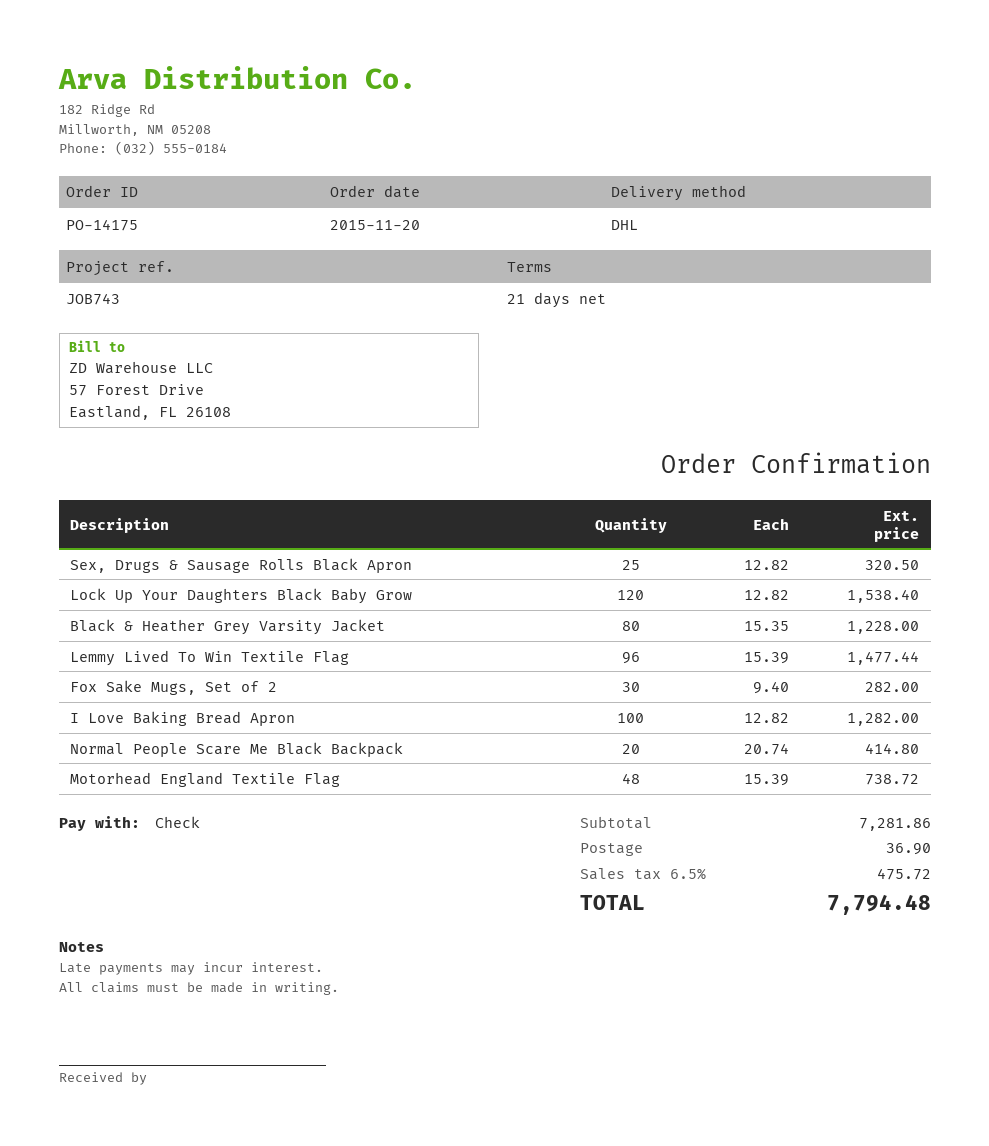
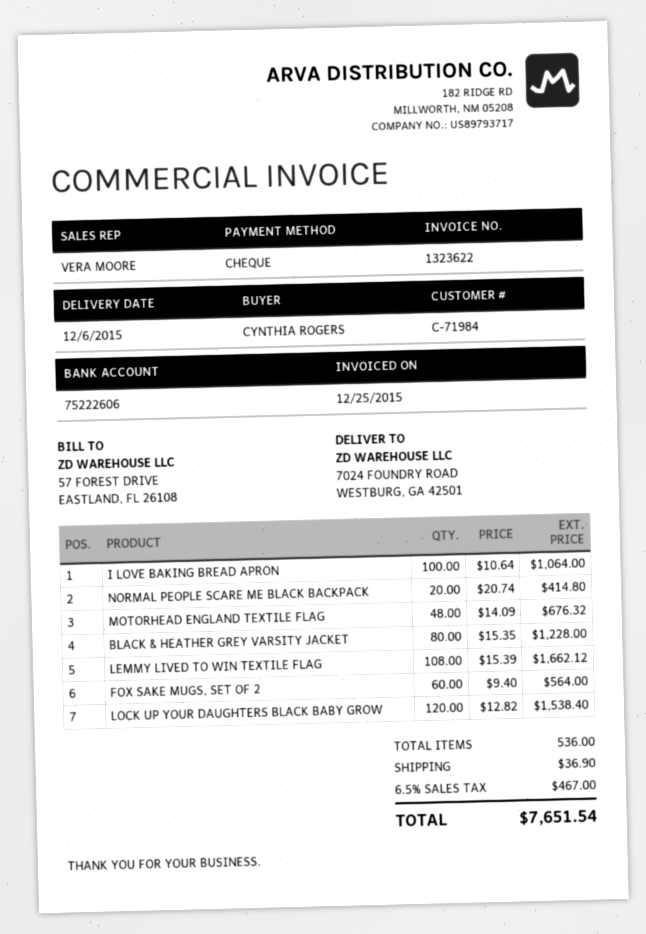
Sex, Drugs & Sausage Rolls Black Apron: 25 x 12.82 = 320.50 -> none
Lemmy Lived To Win Textile Flag: 96 x 15.39 = 1477.44 -> 108 x 15.39 = 1662.12
Fox Sake Mugs, Set of 2: 30 x 9.40 = 282.00 -> 60 x 9.40 = 564.00
I Love Baking Bread Apron: 100 x 12.82 = 1282.00 -> 100 x 10.64 = 1064.00
Motorhead England Textile Flag: 48 x 15.39 = 738.72 -> 48 x 14.09 = 676.32
tax: 6.5% = 475.72 -> 6.5% = 467.00
total: 7794.48 -> 7651.54

